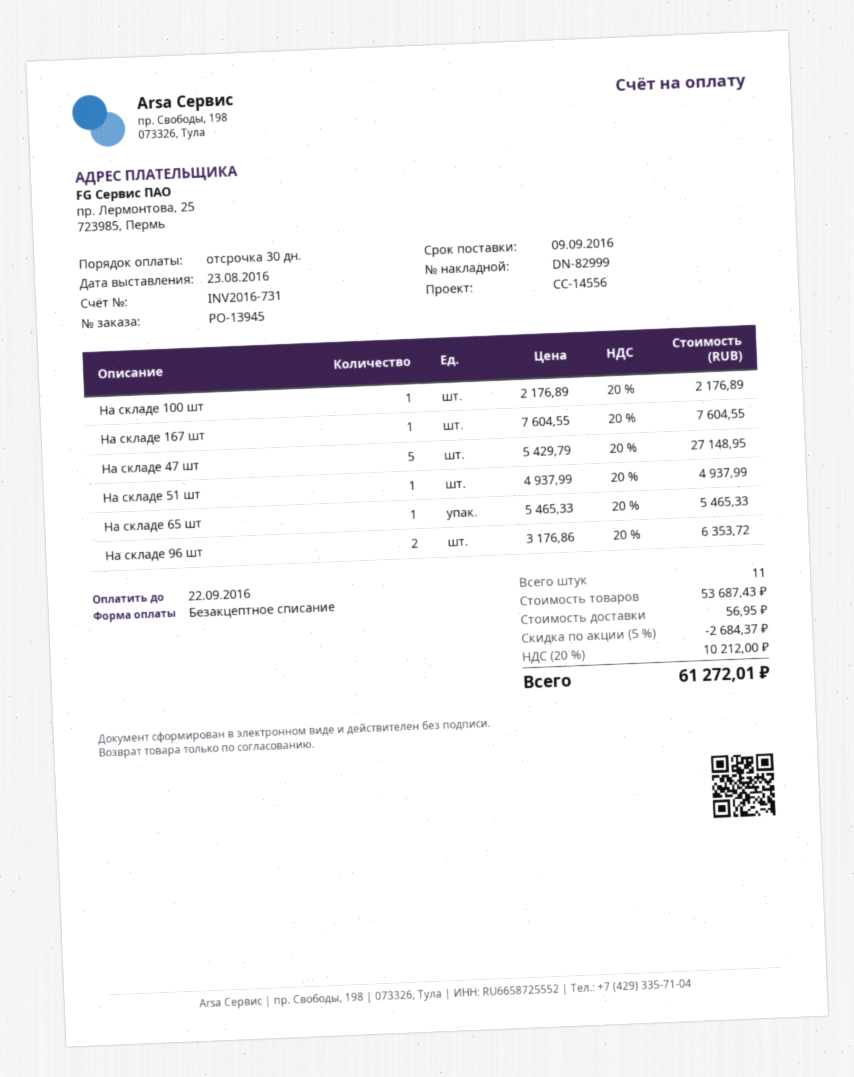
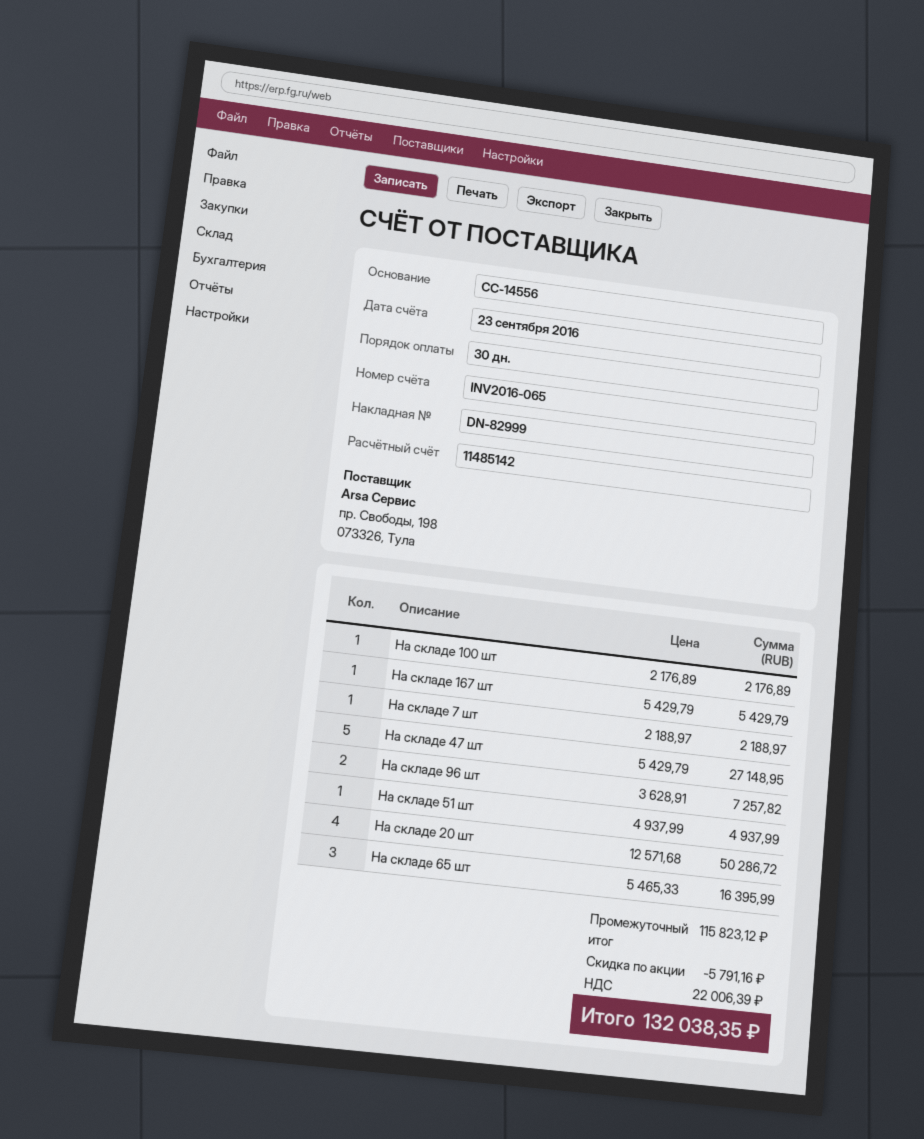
invoice number: INV2016-731 -> INV2016-065
invoice date: 2016-08-23 -> 2016-09-23
На складе 167 шт: 1 x 7604.55 = 7604.55 -> 1 x 5429.79 = 5429.79
На складе 65 шт: 1 x 5465.33 = 5465.33 -> 3 x 5465.33 = 16395.99
На складе 96 шт: 2 x 3176.86 = 6353.72 -> 2 x 3628.91 = 7257.82
На складе 7 шт: none -> 1 x 2188.97 = 2188.97
На складе 20 шт: none -> 4 x 12571.68 = 50286.72
subtotal: 53687.43 -> 115823.12
discount: 2684.37 -> 5791.16
shipping: 56.95 -> none
tax: 10212.00 -> 22006.39
total: 61272.01 -> 132038.35

